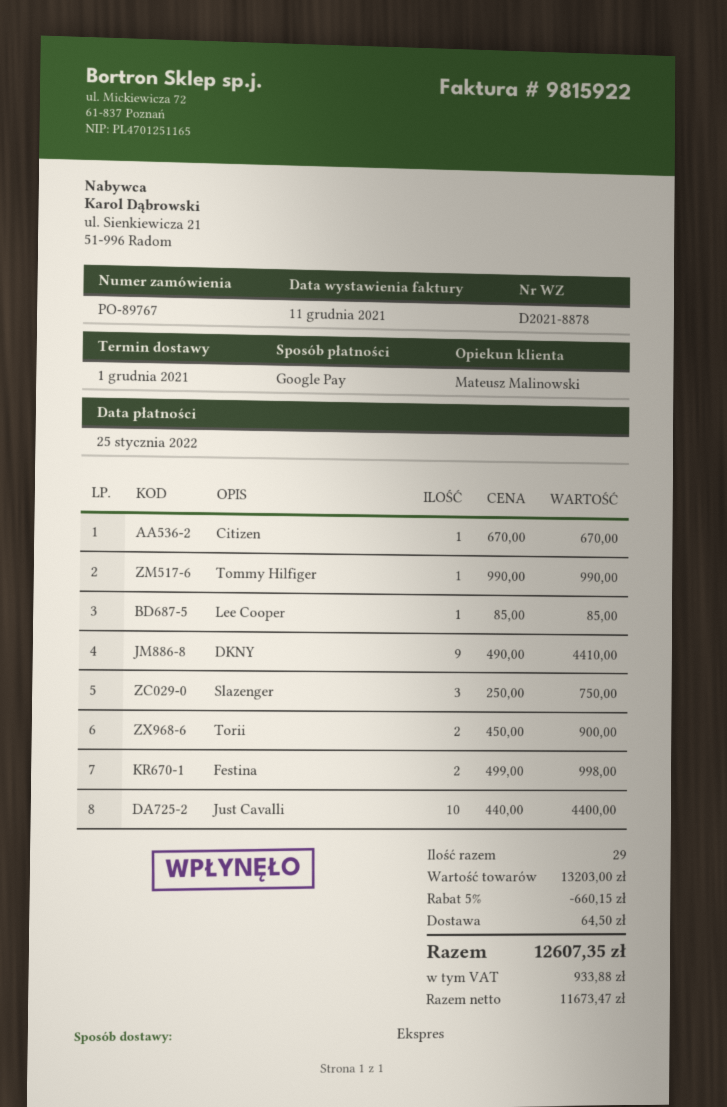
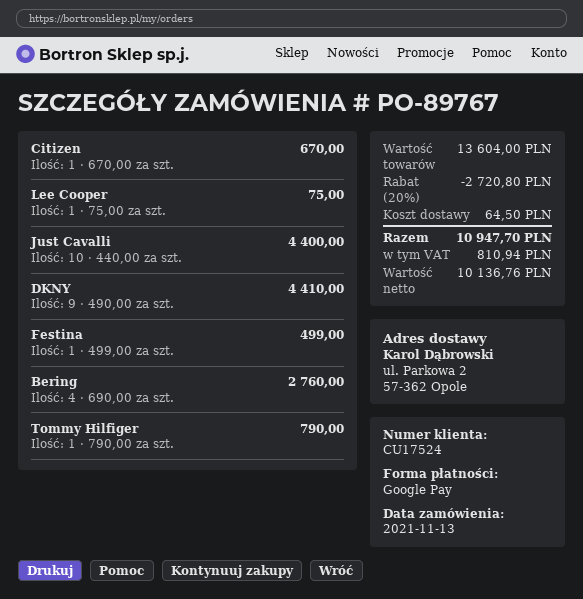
Tommy Hilfiger: 1 x 990.00 = 990.00 -> 1 x 790.00 = 790.00
Lee Cooper: 1 x 85.00 = 85.00 -> 1 x 75.00 = 75.00
Slazenger: 3 x 250.00 = 750.00 -> none
Torii: 2 x 450.00 = 900.00 -> none
Festina: 2 x 499.00 = 998.00 -> 1 x 499.00 = 499.00
Bering: none -> 4 x 690.00 = 2760.00
subtotal: 13203.00 -> 13604.00
discount: 5% = 660.15 -> 20% = 2720.80
net: 11673.47 -> 10136.76
tax: 933.88 -> 810.94
total: 12607.35 -> 10947.70

